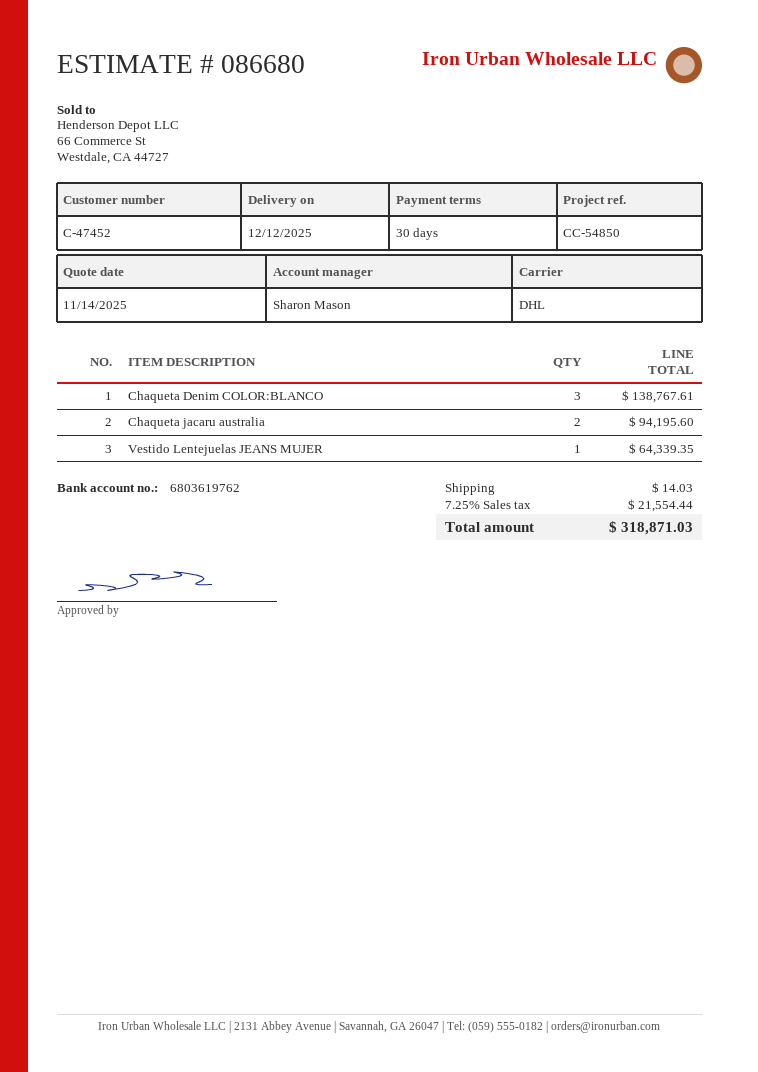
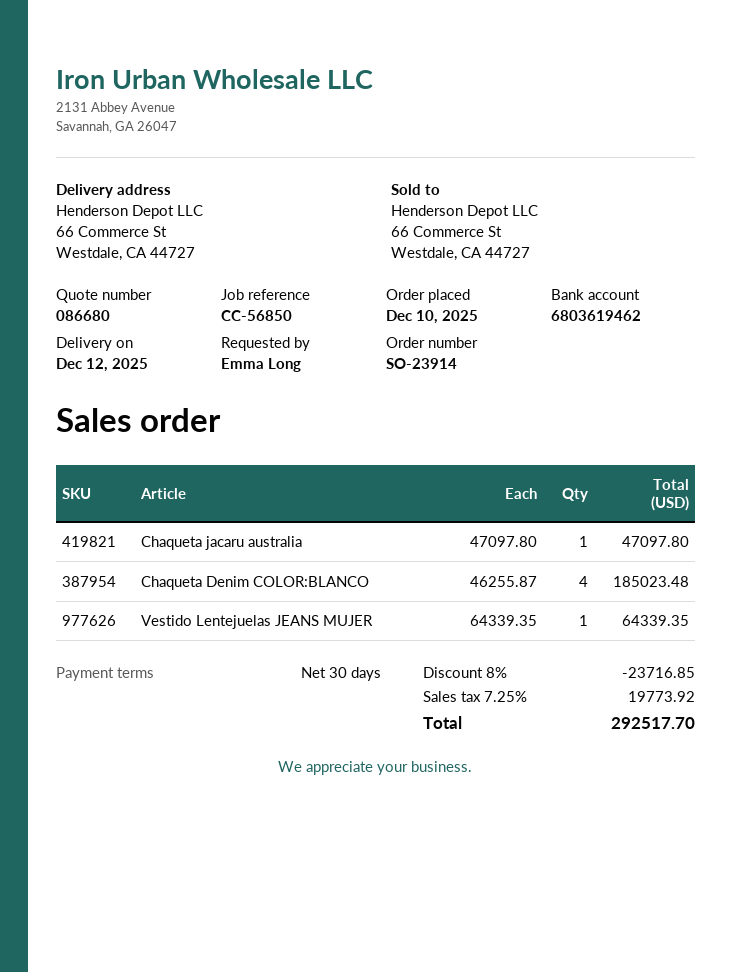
reference: CC-54850 -> CC-56850
bank account: 6803619762 -> 6803619462
Chaqueta Denim COLOR:BLANCO: 3 for 138767.61 -> 4 for 185023.48
Chaqueta jacaru australia: 2 for 94195.60 -> 1 for 47097.80
discount: none -> 8% = 23716.85
shipping: 14.03 -> none
tax: 7.25% = 21554.44 -> 7.25% = 19773.92
total: 318871.03 -> 292517.70

